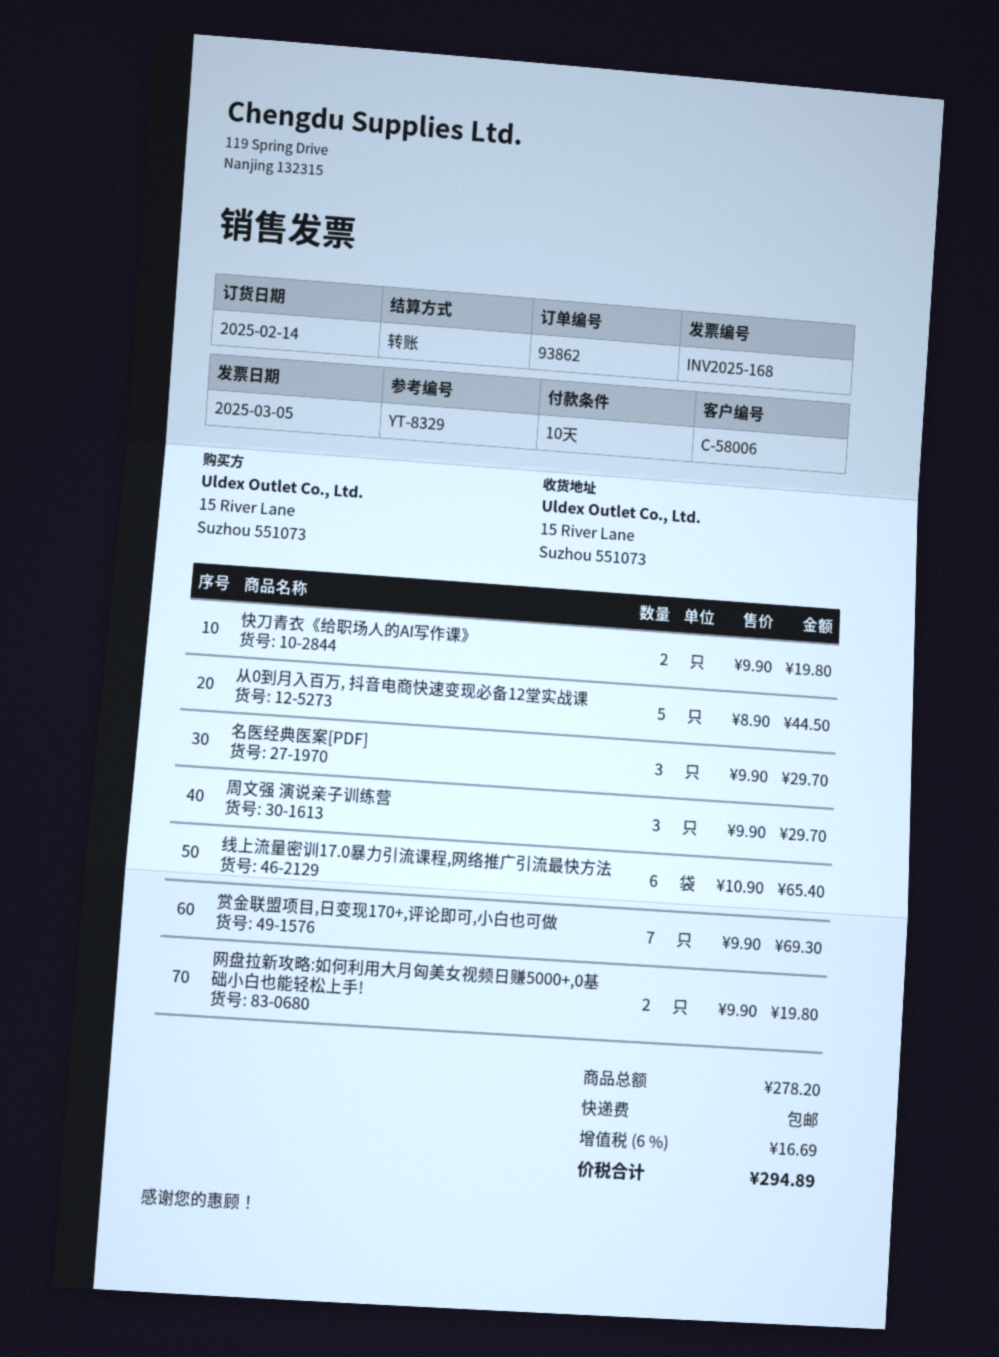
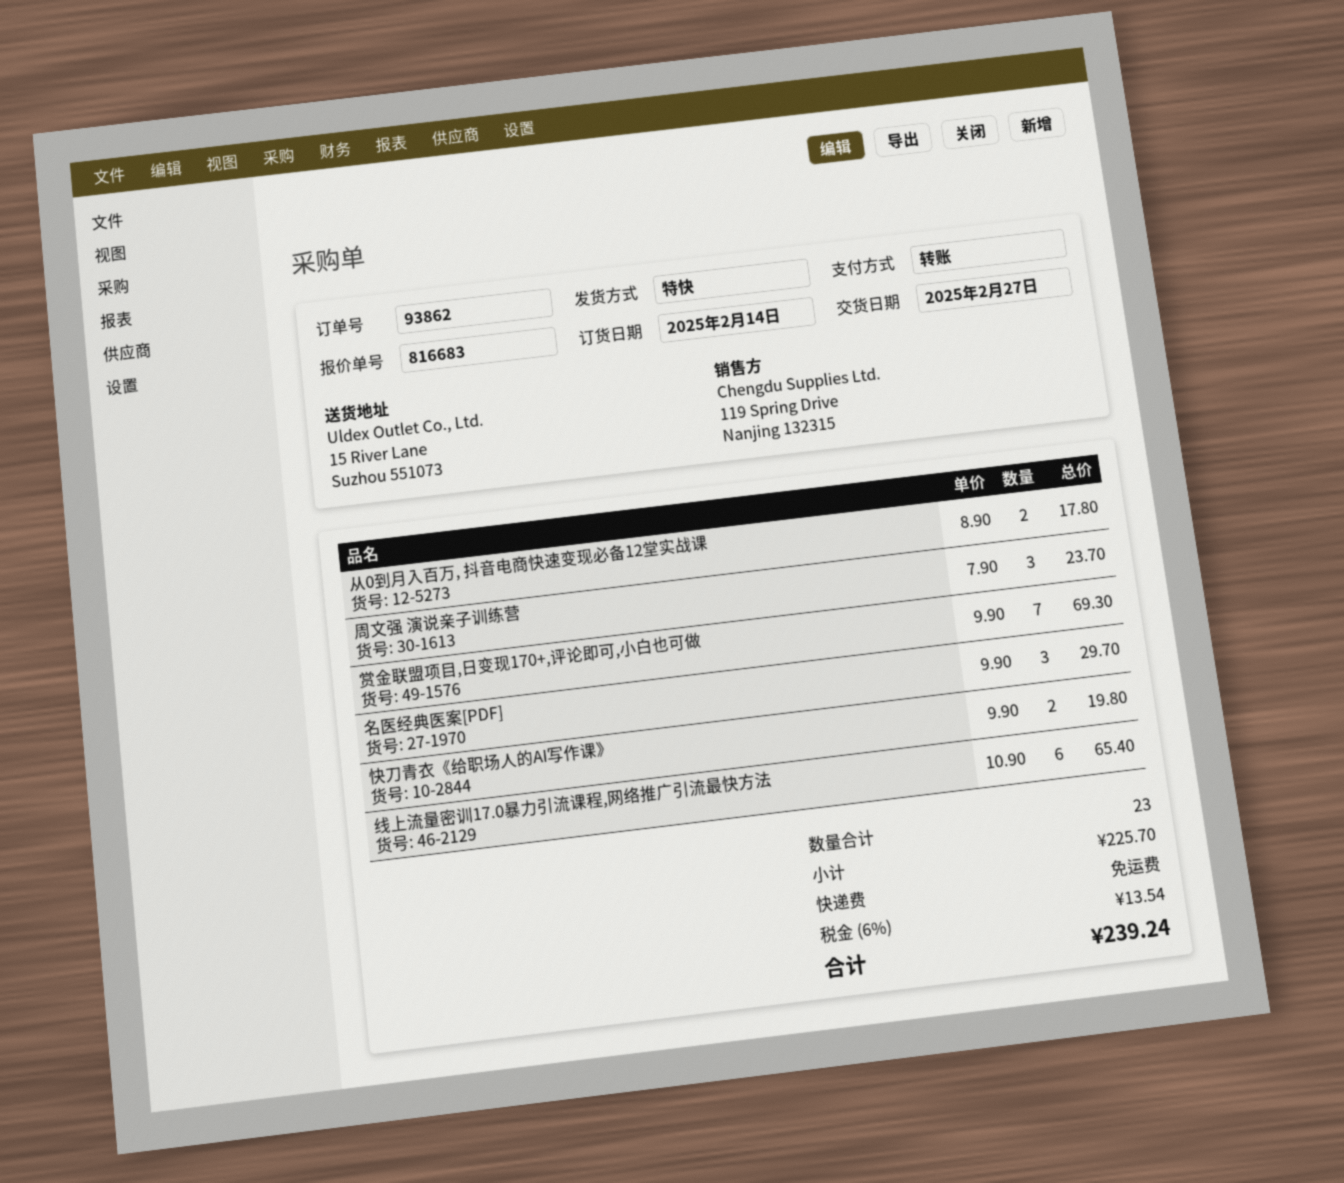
从0到月入百万, 抖音电商快速变现必备12堂实战课: 5 x 8.90 = 44.50 -> 2 x 8.90 = 17.80
周文强 演说亲子训练营: 3 x 9.90 = 29.70 -> 3 x 7.90 = 23.70
网盘拉新攻略:如何利用大月匈美女视频日赚5000+,0基础小白也能轻松上手!: 2 x 9.90 = 19.80 -> none
subtotal: 278.20 -> 225.70
tax: 6% = 16.69 -> 6% = 13.54
total: 294.89 -> 239.24

